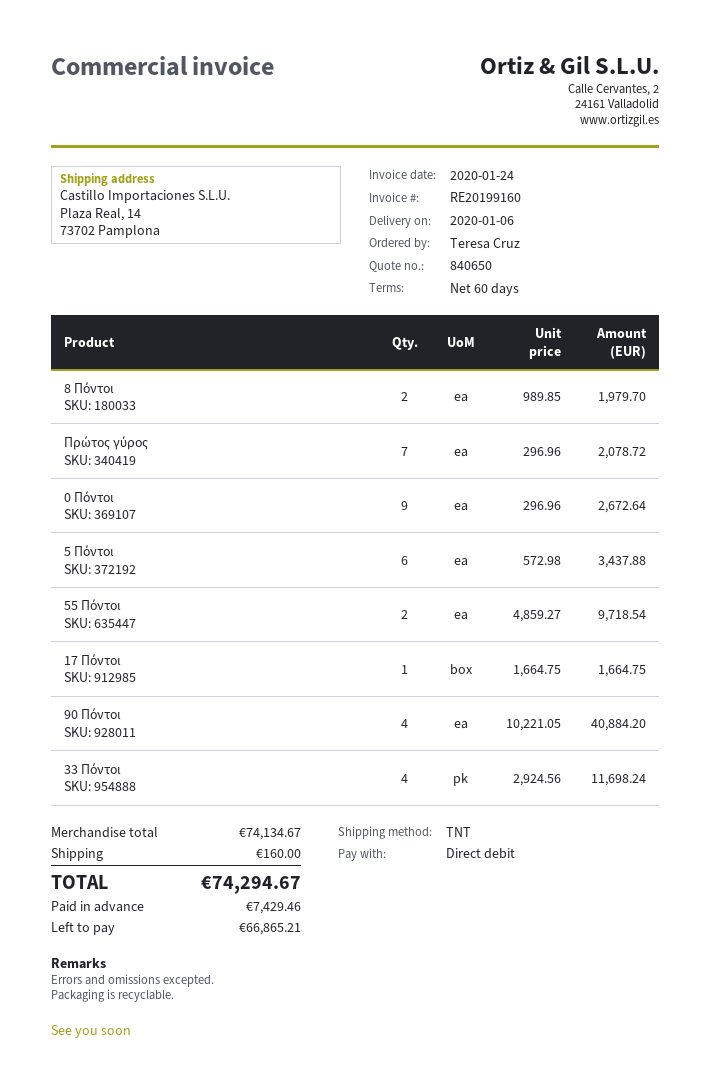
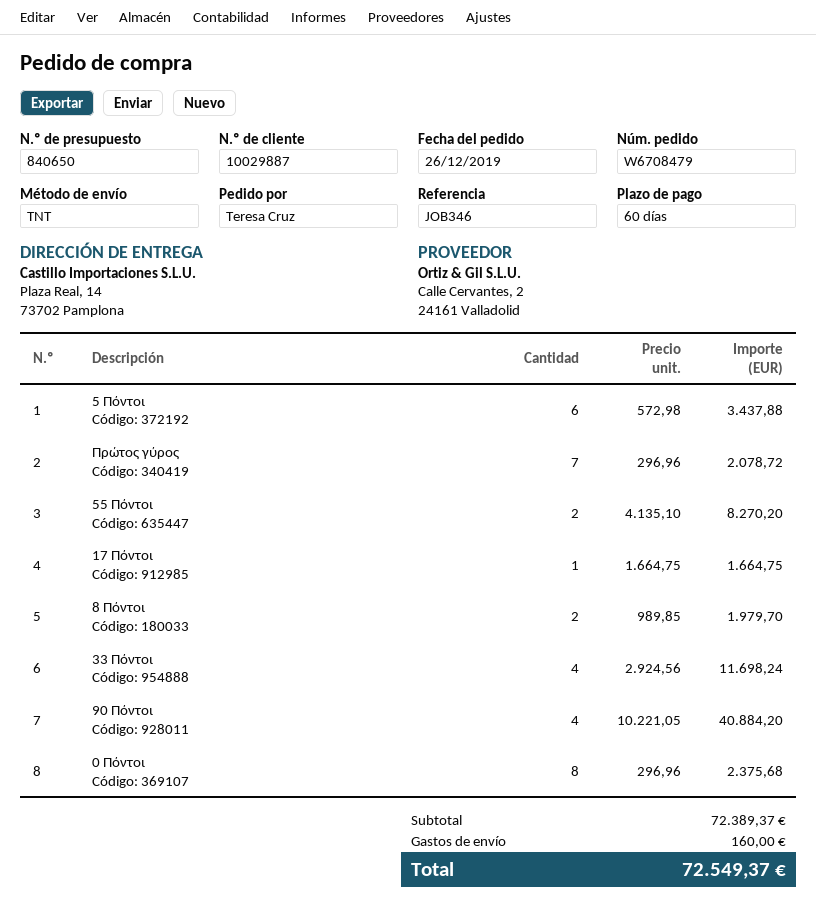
0 Πόντοι: 9 x 296.96 = 2672.64 -> 8 x 296.96 = 2375.68
55 Πόντοι: 2 x 4859.27 = 9718.54 -> 2 x 4135.10 = 8270.20
subtotal: 74134.67 -> 72389.37
total: 74294.67 -> 72549.37

